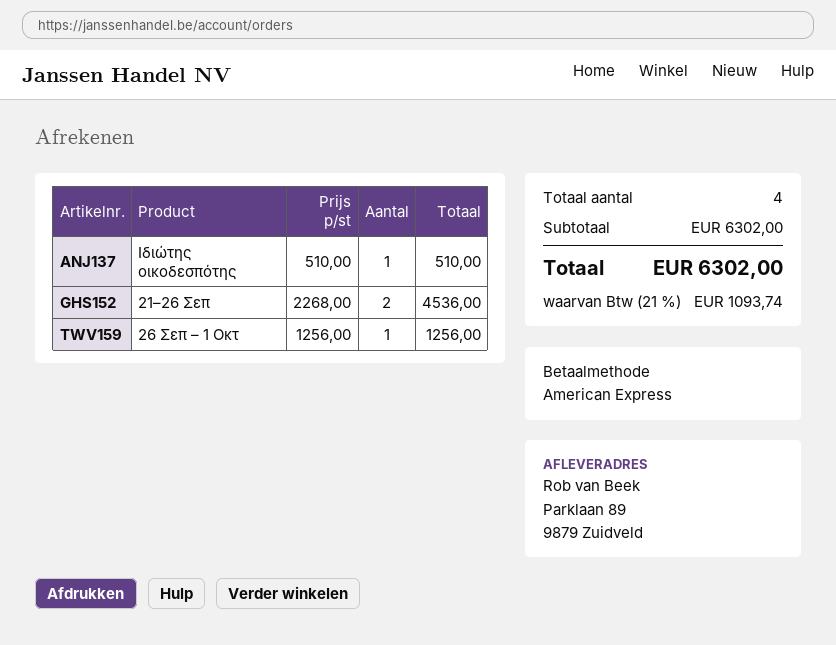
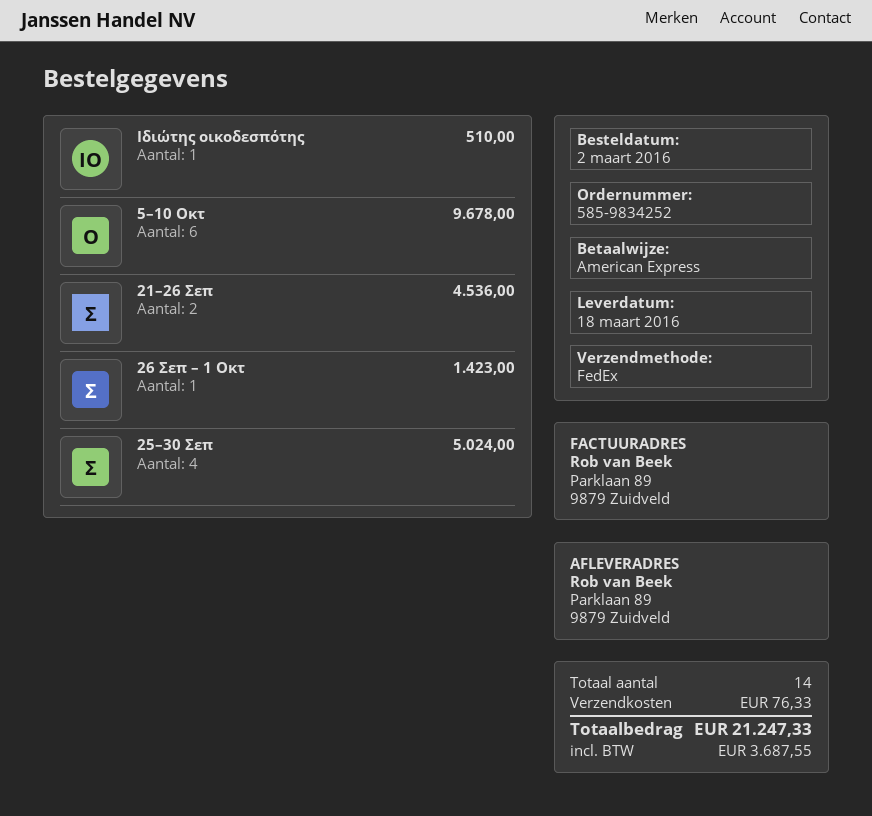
26 Σεπ – 1 Οκτ: 1 for 1256.00 -> 1 for 1423.00
5–10 Οκτ: none -> 6 for 9678.00
25–30 Σεπ: none -> 4 for 5024.00
total quantity: 4 -> 14
shipping: none -> 76.33
tax: 1093.74 -> 3687.55
total: 6302.00 -> 21247.33

